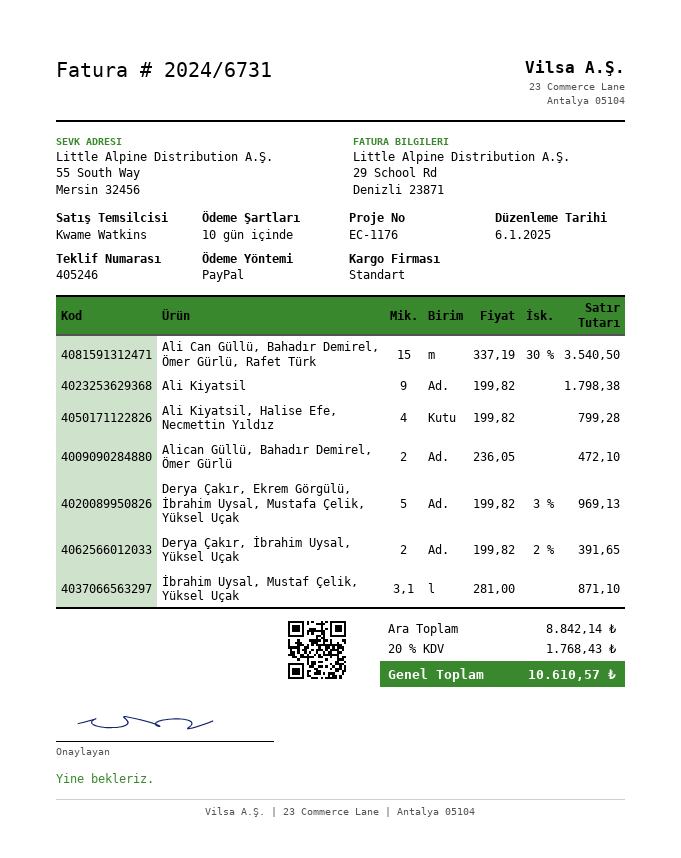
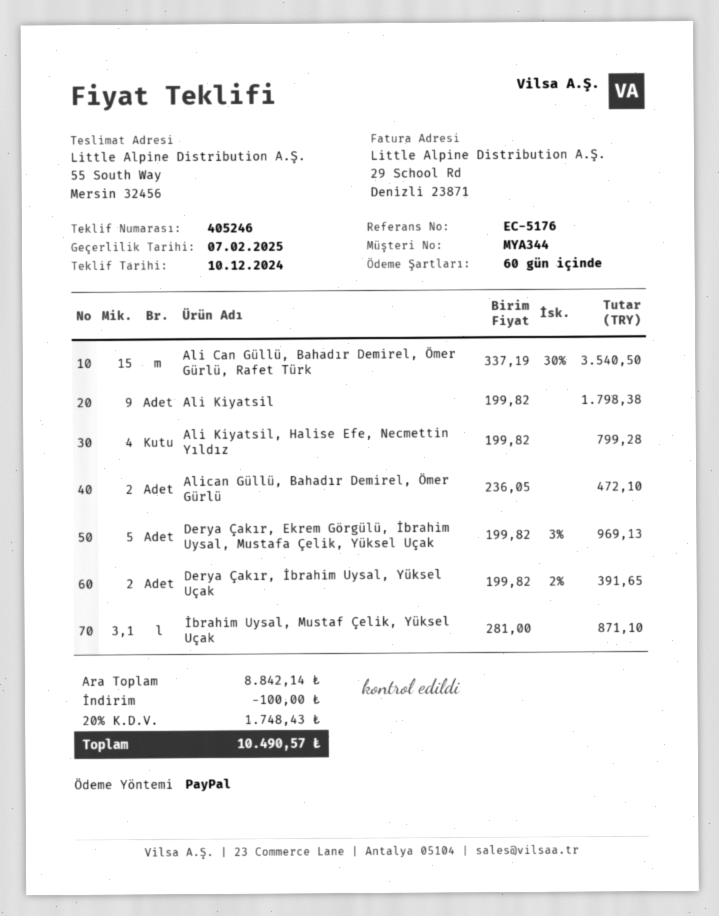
payment terms: 10 days -> 60 days
reference: EC-1176 -> EC-5176
discount: none -> 100.00
tax: 20% = 1768.43 -> 20% = 1748.43
total: 10610.57 -> 10490.57

